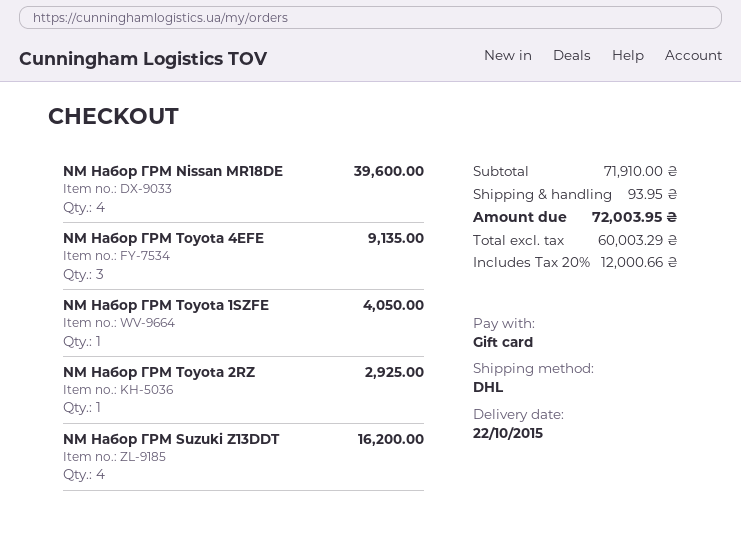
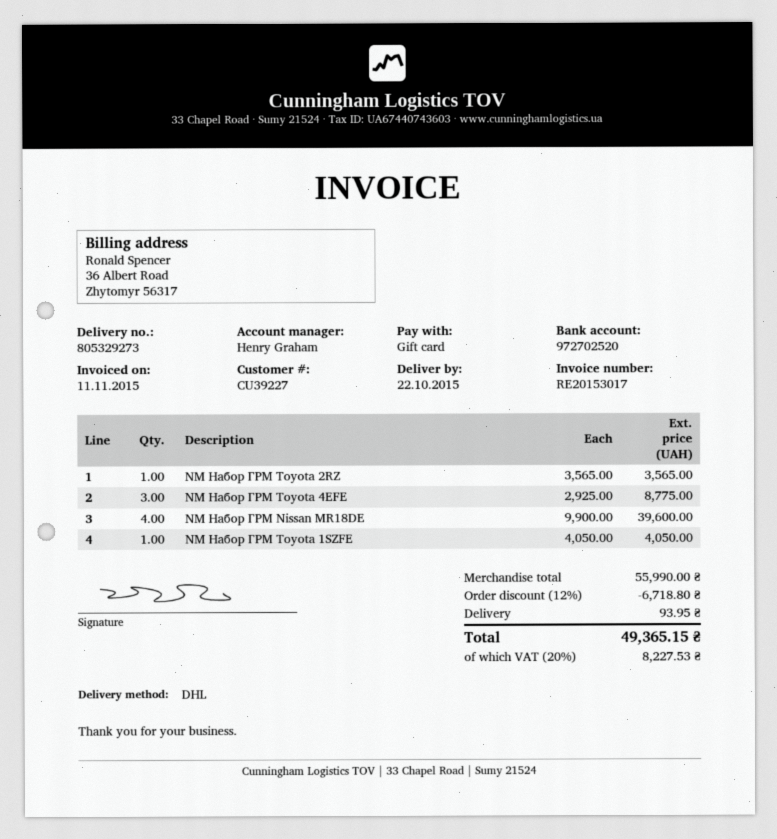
NM Набор ГРМ Toyota 4EFE: 3 for 9135.00 -> 3 for 8775.00
NM Набор ГРМ Toyota 2RZ: 1 for 2925.00 -> 1 for 3565.00
NM Набор ГРМ Suzuki Z13DDT: 4 for 16200.00 -> none
subtotal: 71910.00 -> 55990.00
discount: none -> 12% = 6718.80
tax: 20% = 12000.66 -> 20% = 8227.53
total: 72003.95 -> 49365.15

